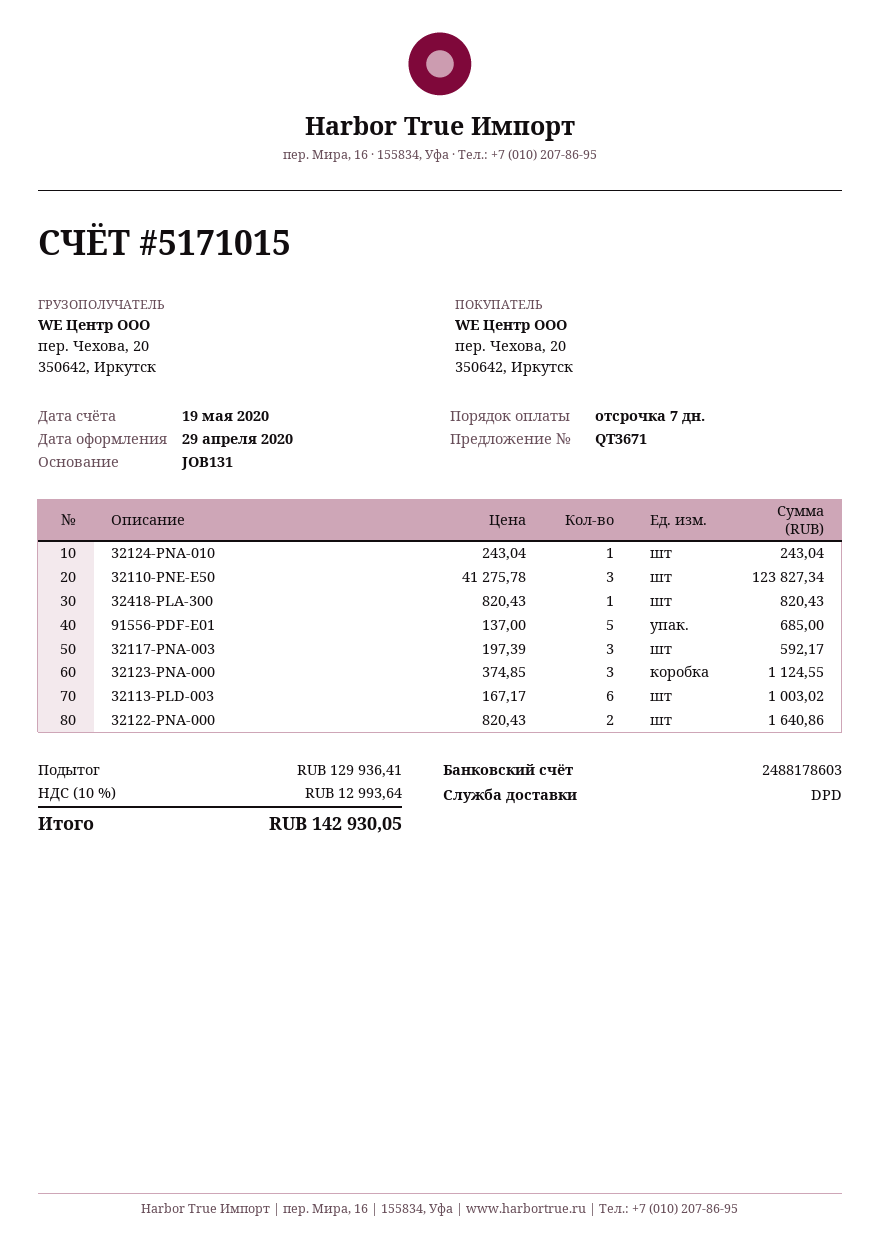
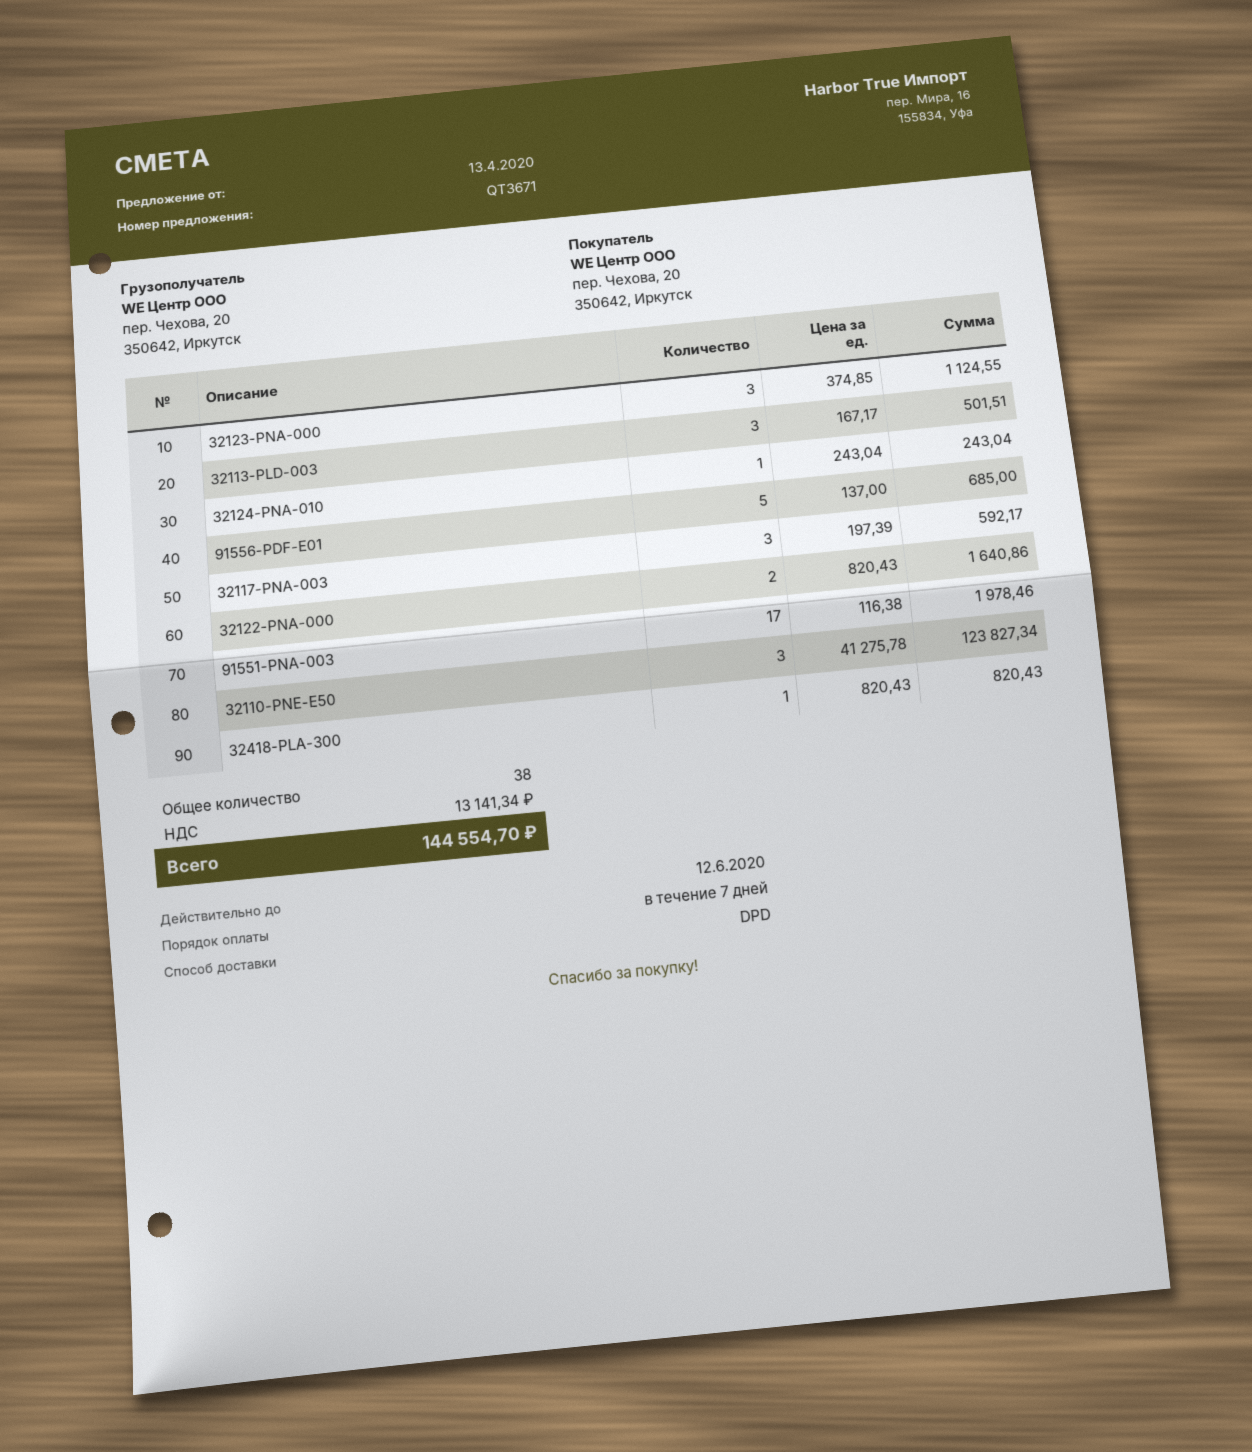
32113-PLD-003: 6 x 167.17 = 1003.02 -> 3 x 167.17 = 501.51
91551-PNA-003: none -> 17 x 116.38 = 1978.46
tax: 12993.64 -> 13141.34
total: 142930.05 -> 144554.70

